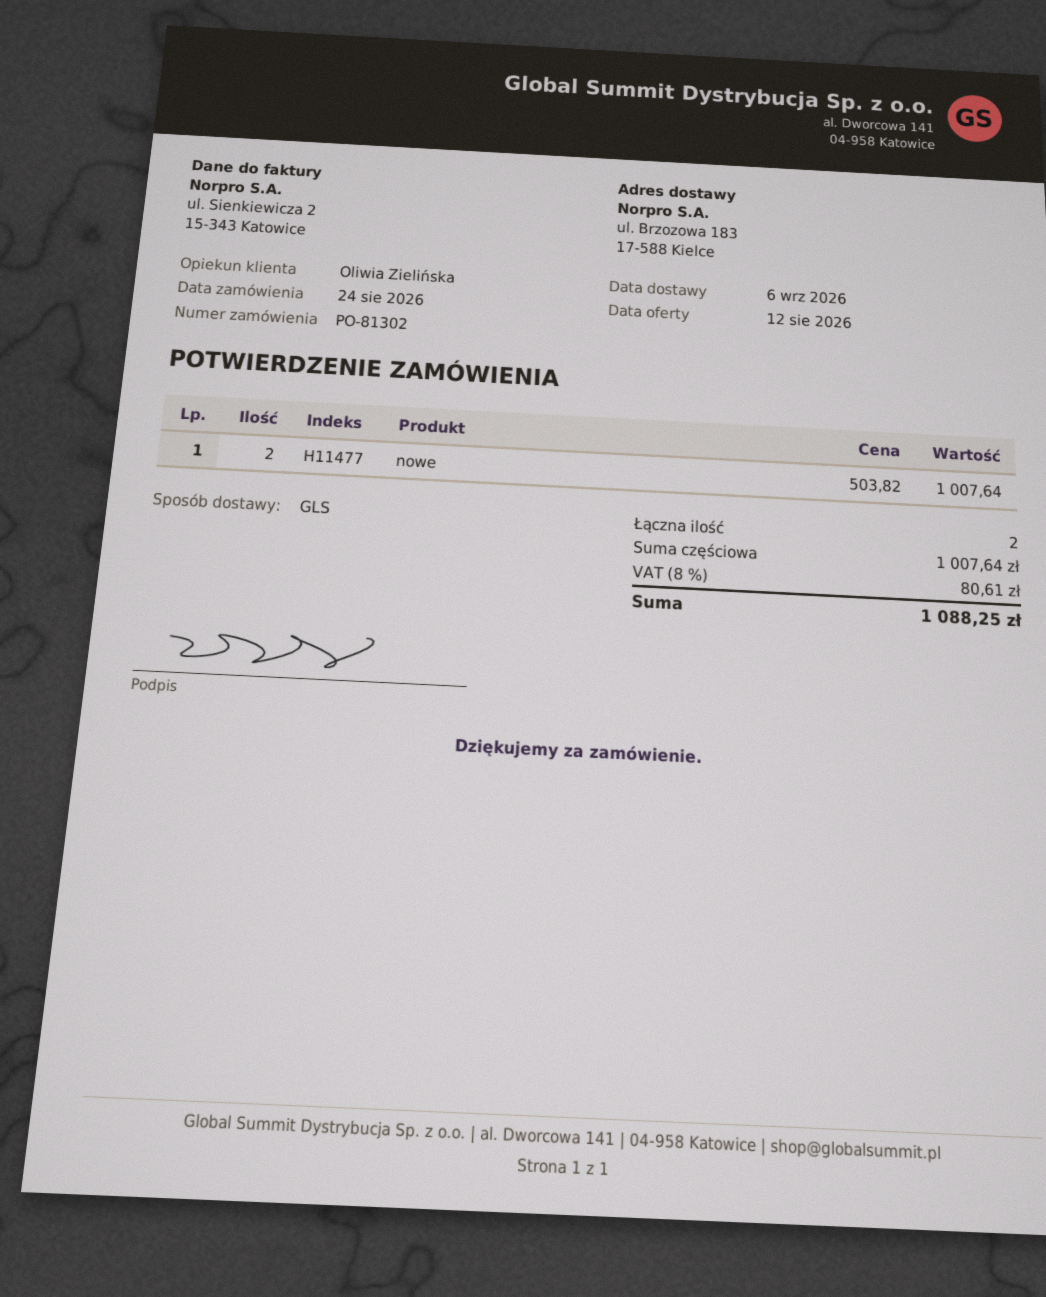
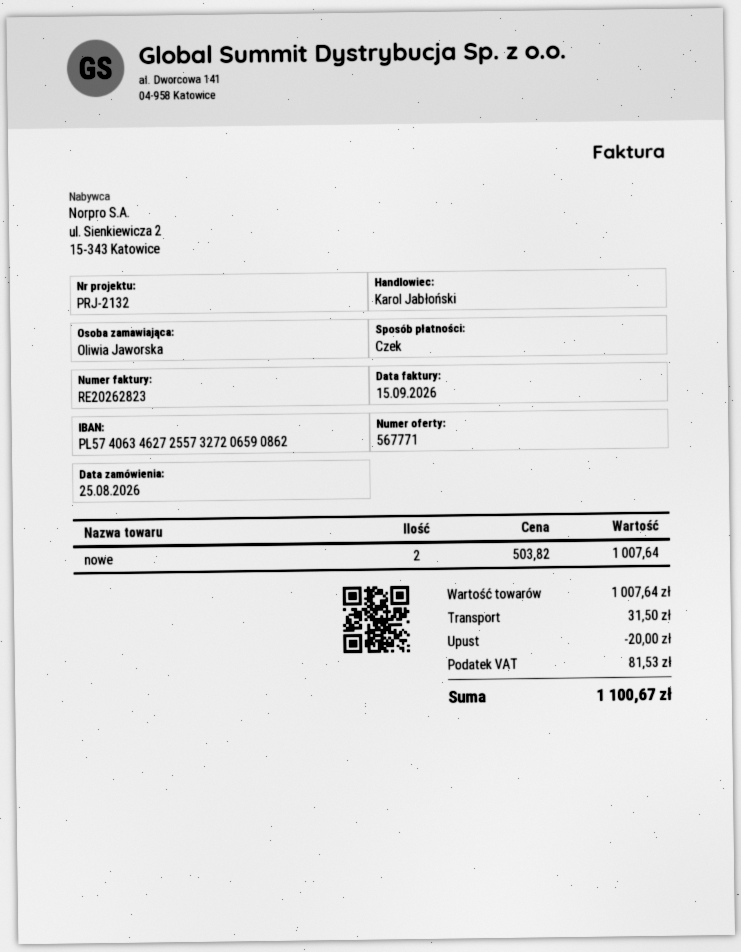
order date: 2026-08-24 -> 2026-08-25
sales rep: Oliwia Zielińska -> Karol Jabłoński
discount: none -> 20.00
shipping: none -> 31.50
tax: 80.61 -> 81.53
total: 1088.25 -> 1100.67

